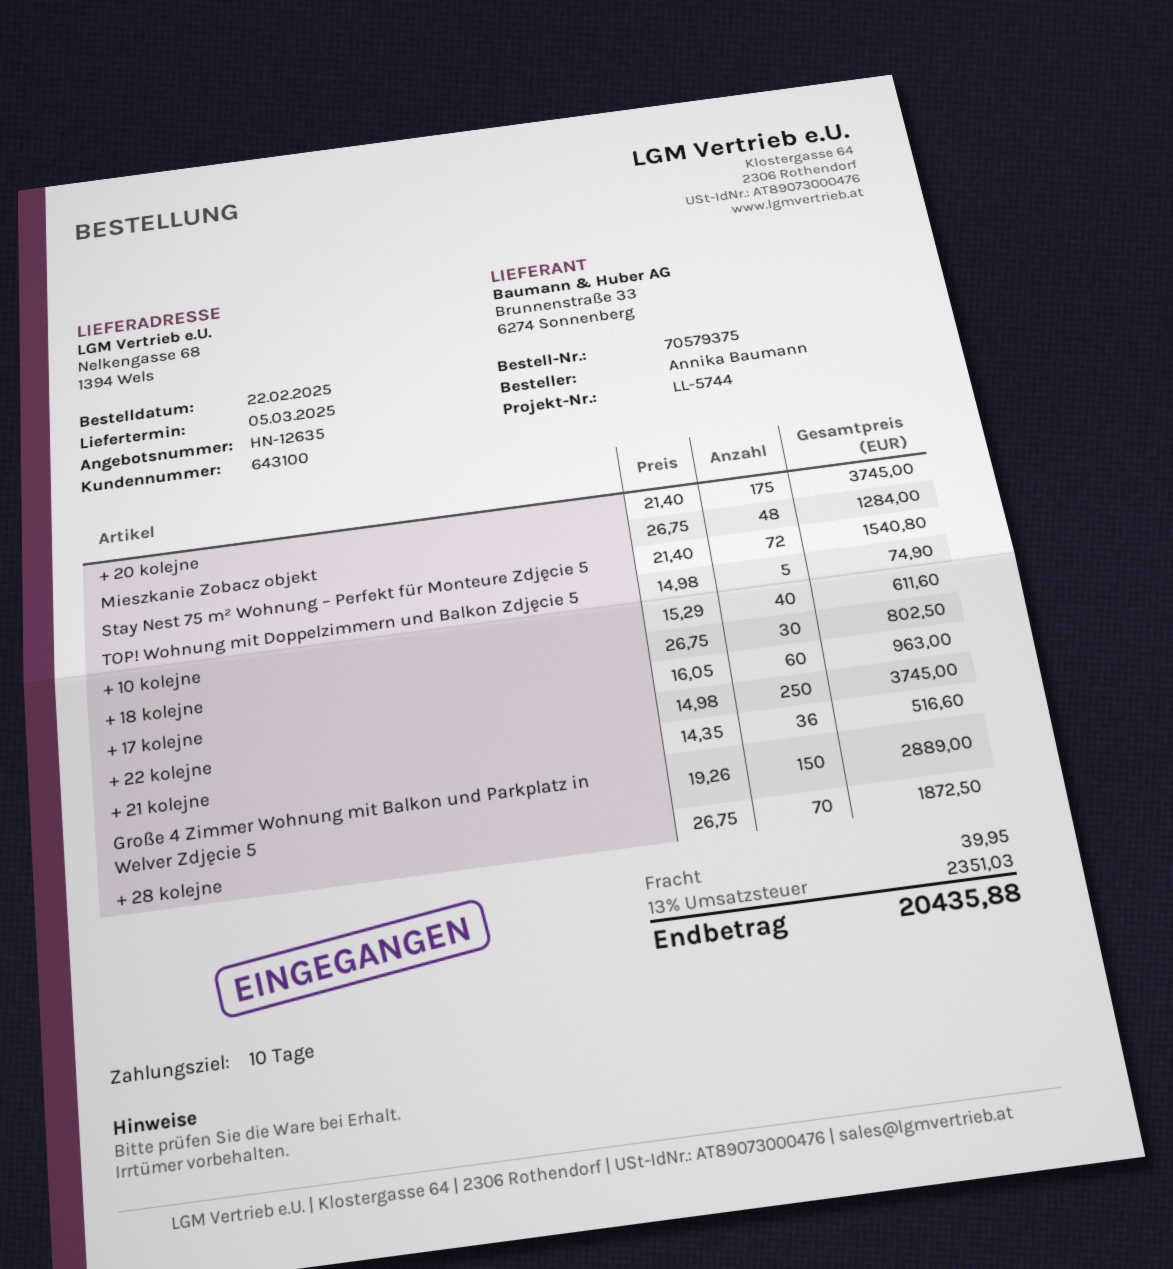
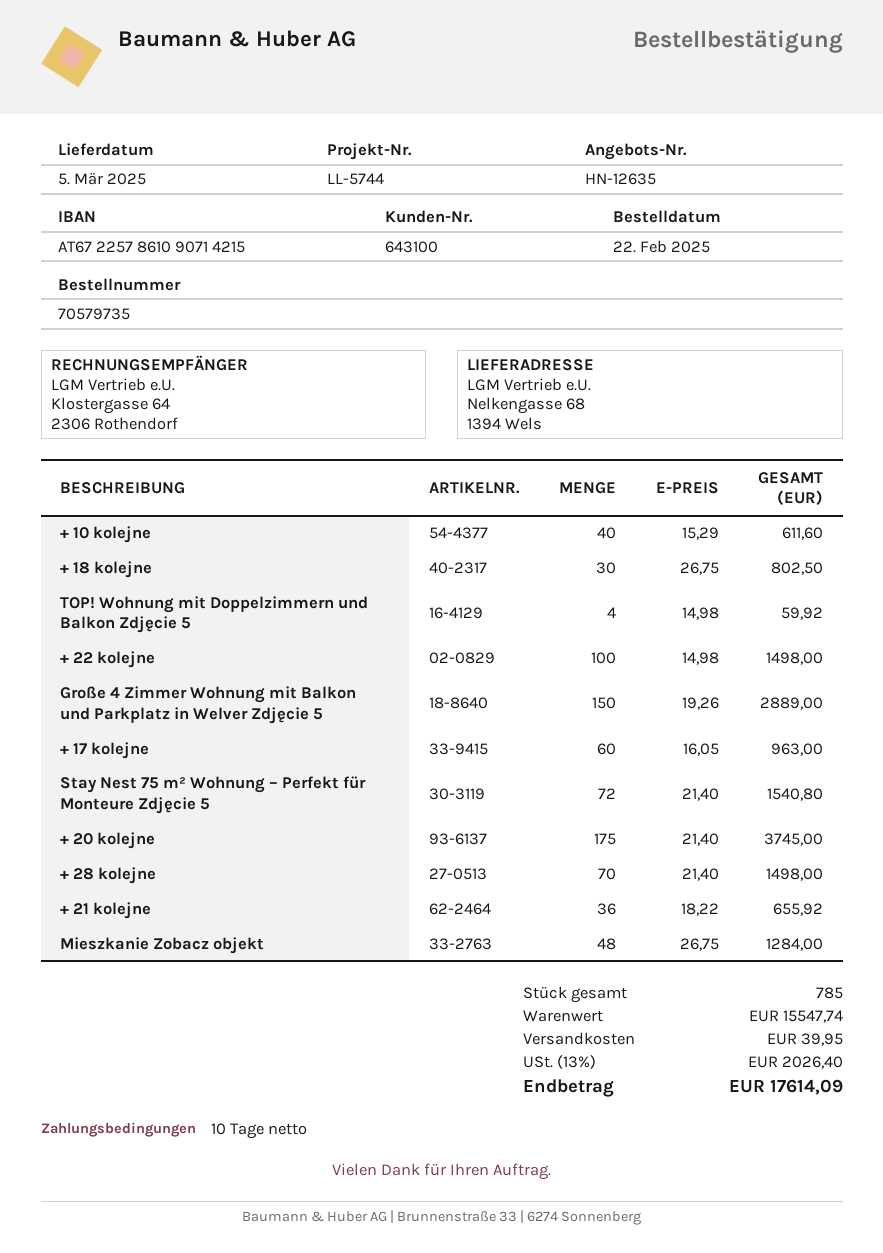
order number: 70579375 -> 70579735
TOP! Wohnung mit Doppelzimmern und Balkon Zdjęcie 5: 5 x 14.98 = 74.90 -> 4 x 14.98 = 59.92
+ 22 kolejne: 250 x 14.98 = 3745.00 -> 100 x 14.98 = 1498.00
+ 21 kolejne: 36 x 14.35 = 516.60 -> 36 x 18.22 = 655.92
+ 28 kolejne: 70 x 26.75 = 1872.50 -> 70 x 21.40 = 1498.00
tax: 13% = 2351.03 -> 13% = 2026.40
total: 20435.88 -> 17614.09

